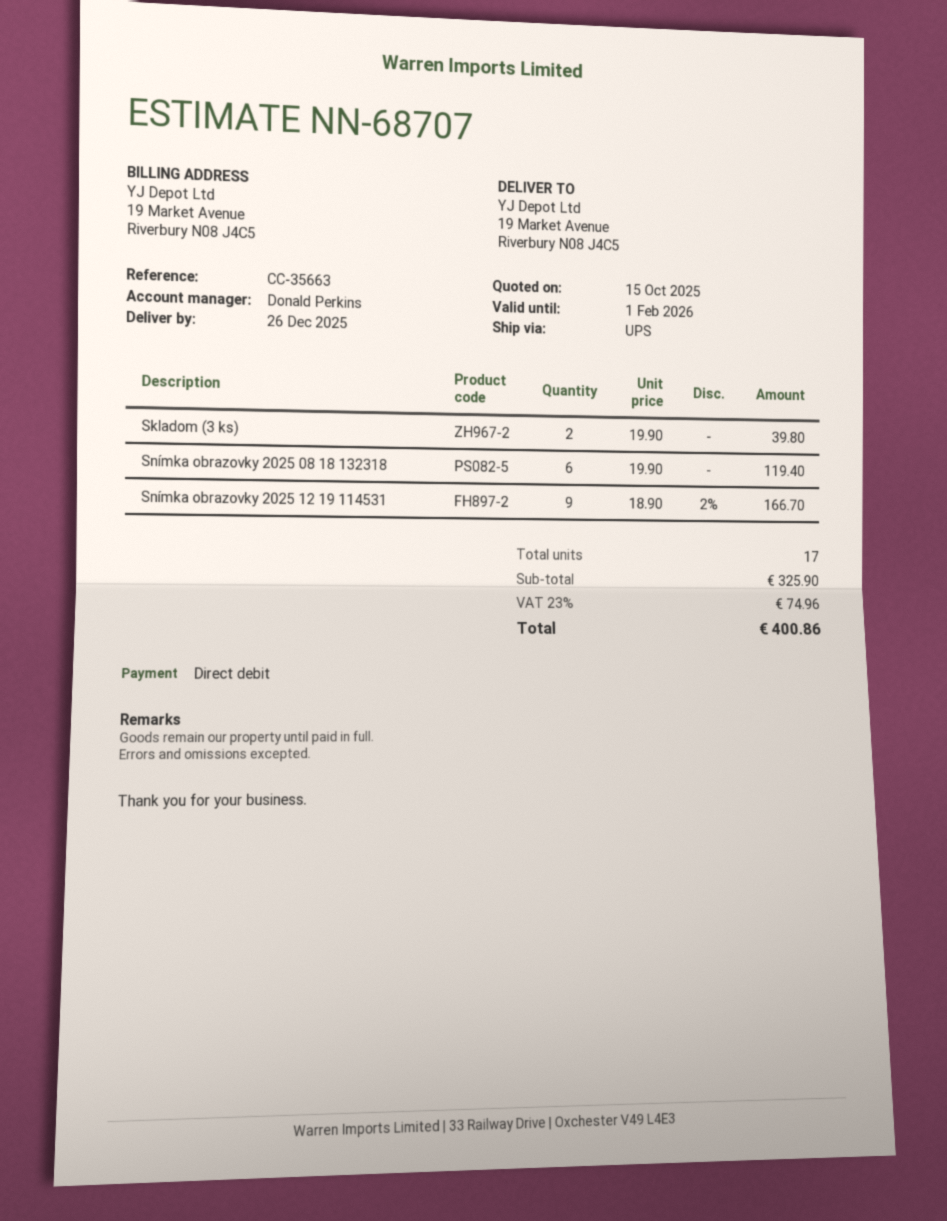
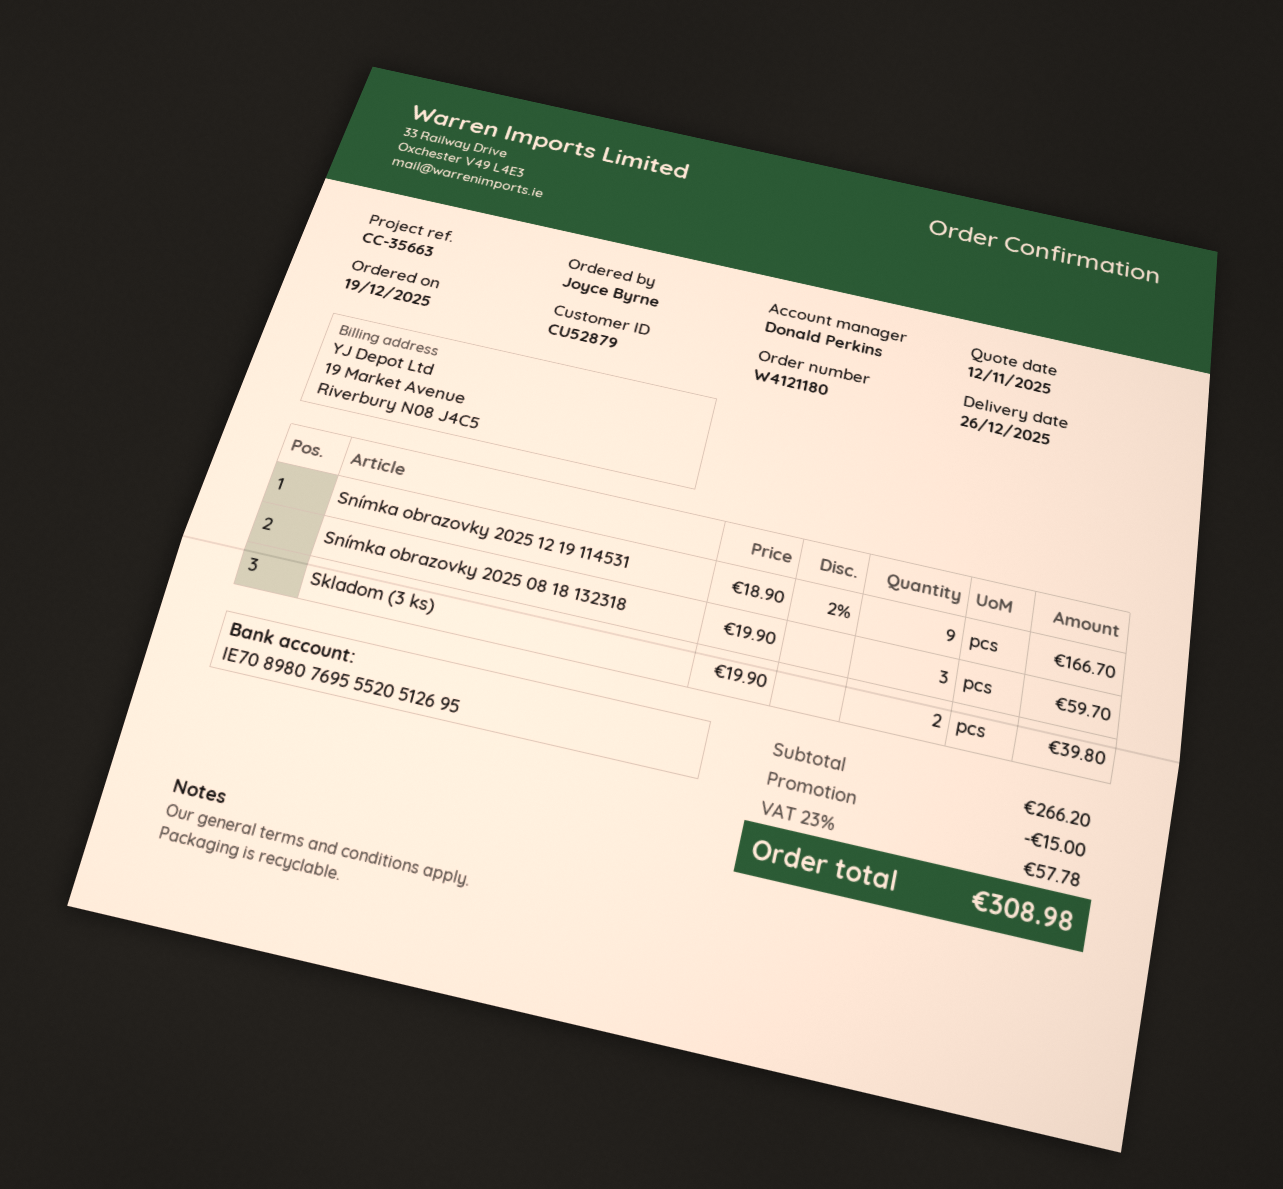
quote date: 2025-10-15 -> 2025-11-12
Snímka obrazovky 2025 08 18 132318: 6 x 19.90 = 119.40 -> 3 x 19.90 = 59.70
subtotal: 325.90 -> 266.20
discount: none -> 15.00
tax: 23% = 74.96 -> 23% = 57.78
total: 400.86 -> 308.98

